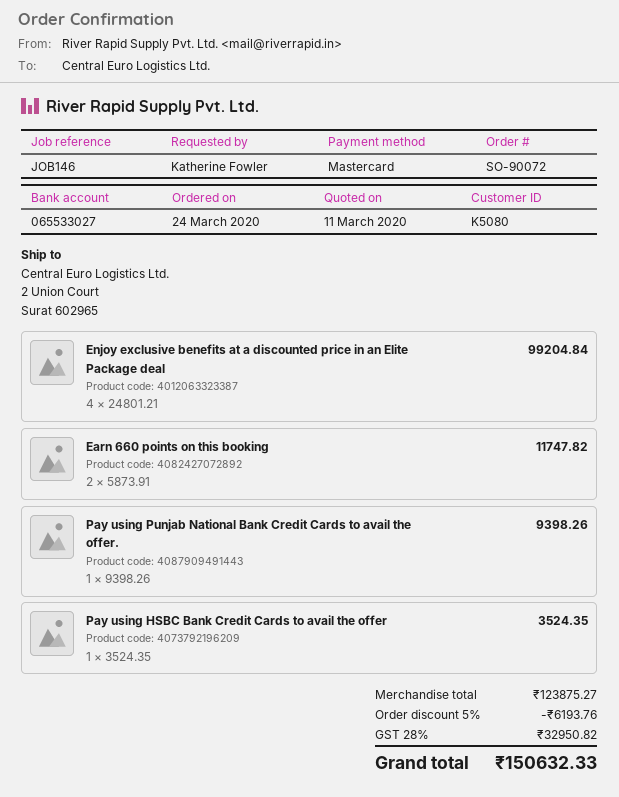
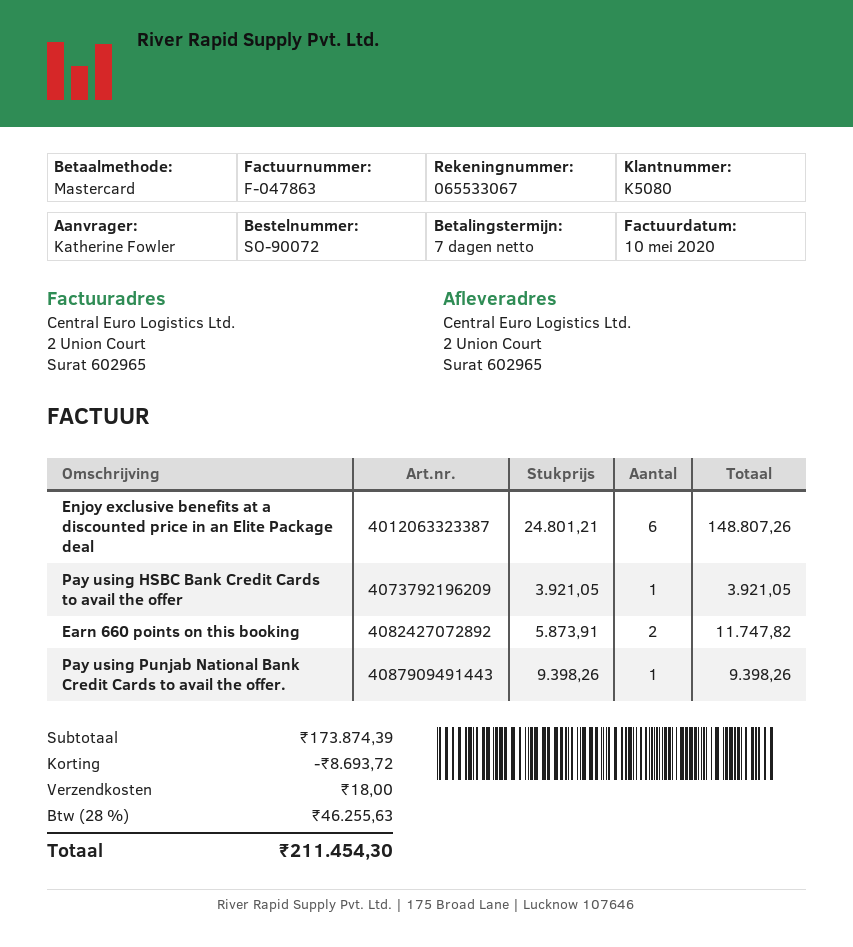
bank account: 065533027 -> 065533067
Enjoy exclusive benefits at a discounted price in an Elite Package deal: 4 x 24801.21 = 99204.84 -> 6 x 24801.21 = 148807.26
Pay using HSBC Bank Credit Cards to avail the offer: 1 x 3524.35 = 3524.35 -> 1 x 3921.05 = 3921.05
subtotal: 123875.27 -> 173874.39
discount: 6193.76 -> 8693.72
shipping: none -> 18.00
tax: 28% = 32950.82 -> 28% = 46255.63
total: 150632.33 -> 211454.30

